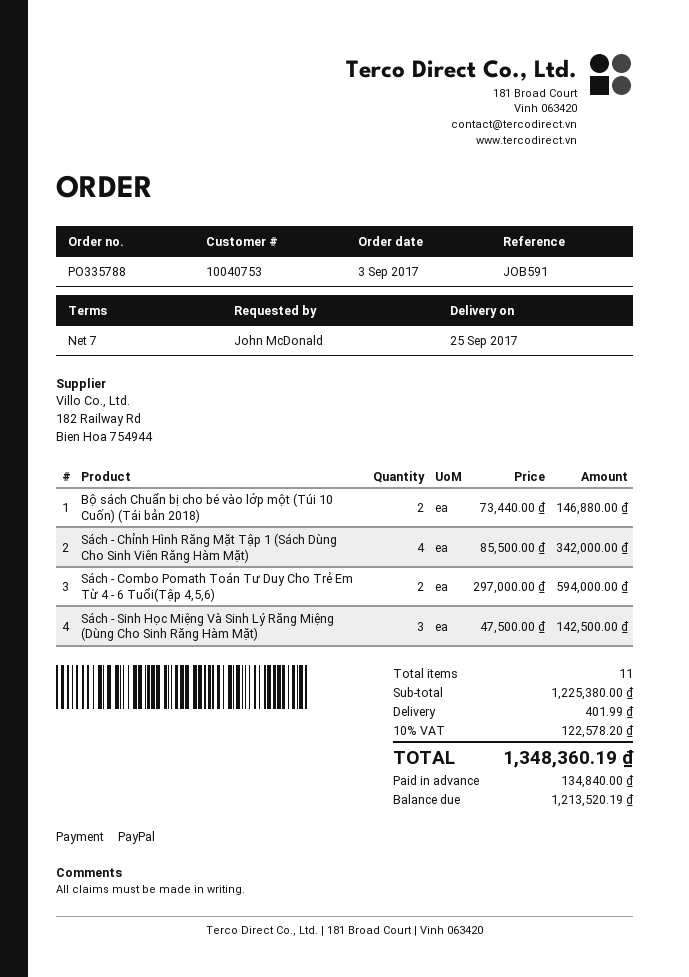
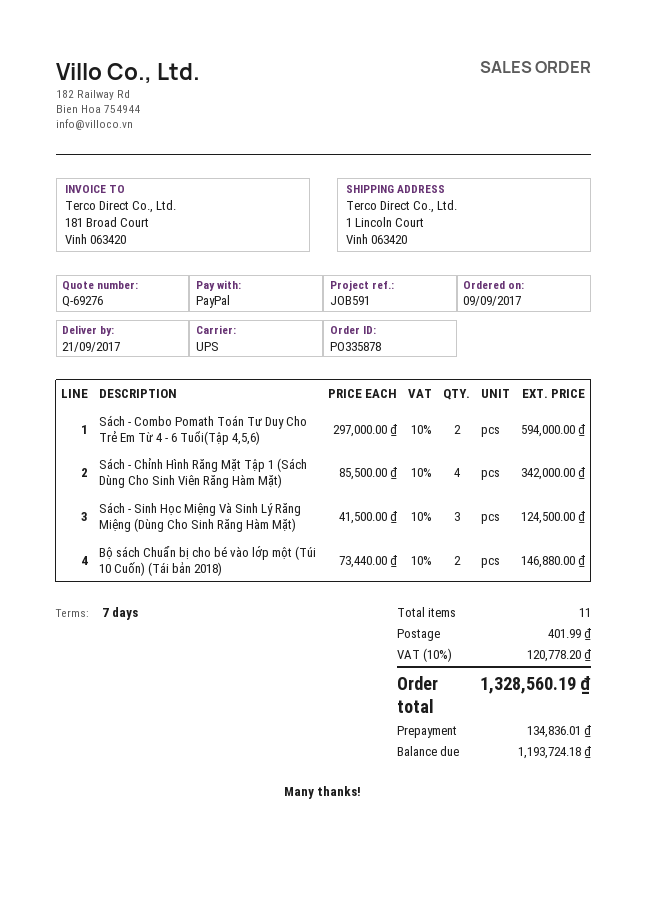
order number: PO335788 -> PO335878
order date: 2017-09-03 -> 2017-09-09
delivery date: 2017-09-25 -> 2017-09-21
Sách - Sinh Học Miệng Và Sinh Lý Răng Miệng (Dùng Cho Sinh Răng Hàm Mặt): 3 x 47500.00 = 142500.00 -> 3 x 41500.00 = 124500.00
tax: 10% = 122578.20 -> 10% = 120778.20
total: 1348360.19 -> 1328560.19
deposit: 134840.00 -> 134836.01
balance: 1213520.19 -> 1193724.18

